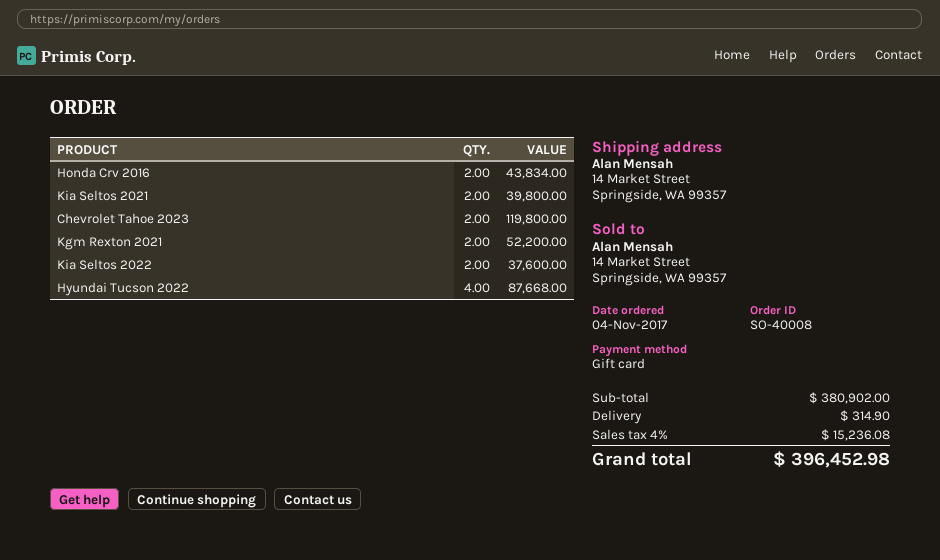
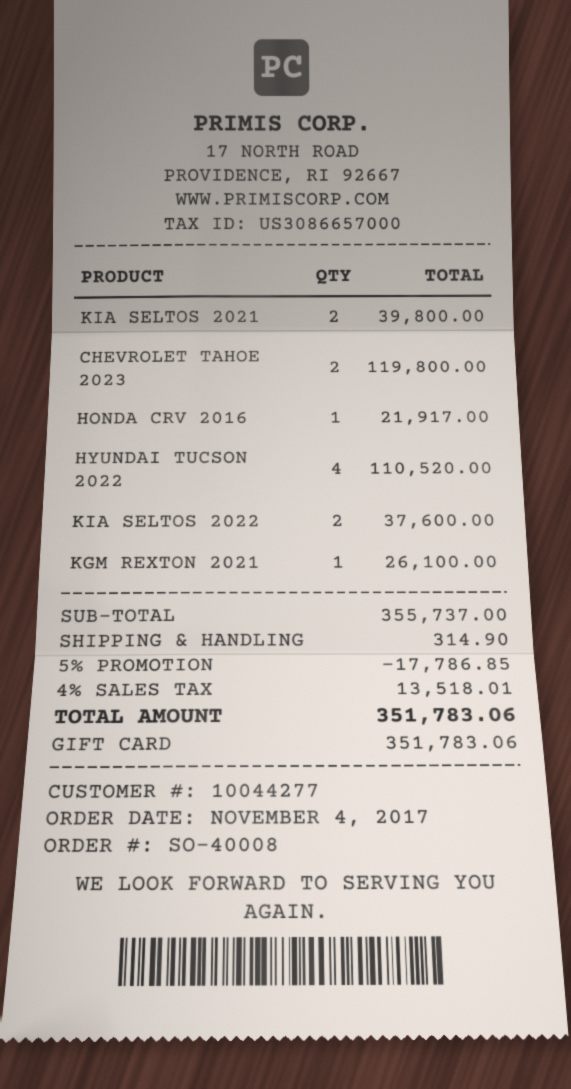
Honda Crv 2016: 2 for 43834.00 -> 1 for 21917.00
Kgm Rexton 2021: 2 for 52200.00 -> 1 for 26100.00
Hyundai Tucson 2022: 4 for 87668.00 -> 4 for 110520.00
subtotal: 380902.00 -> 355737.00
discount: none -> 5% = 17786.85
tax: 4% = 15236.08 -> 4% = 13518.01
total: 396452.98 -> 351783.06

